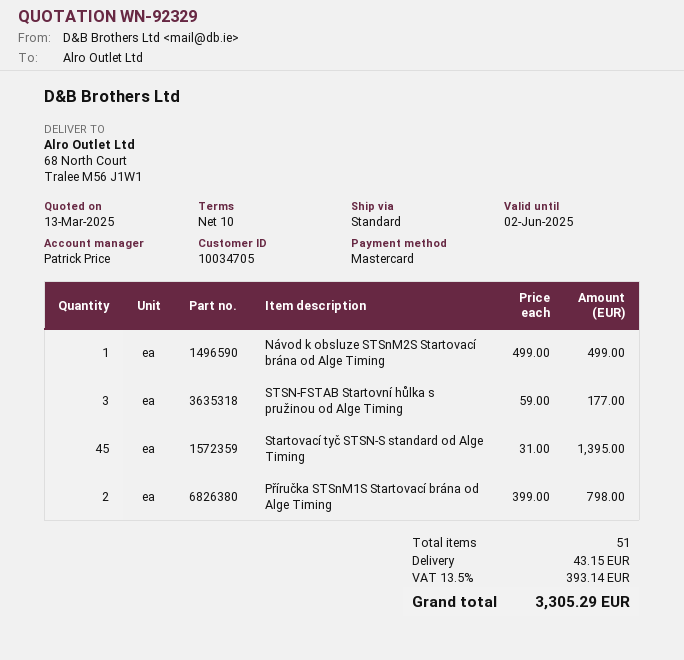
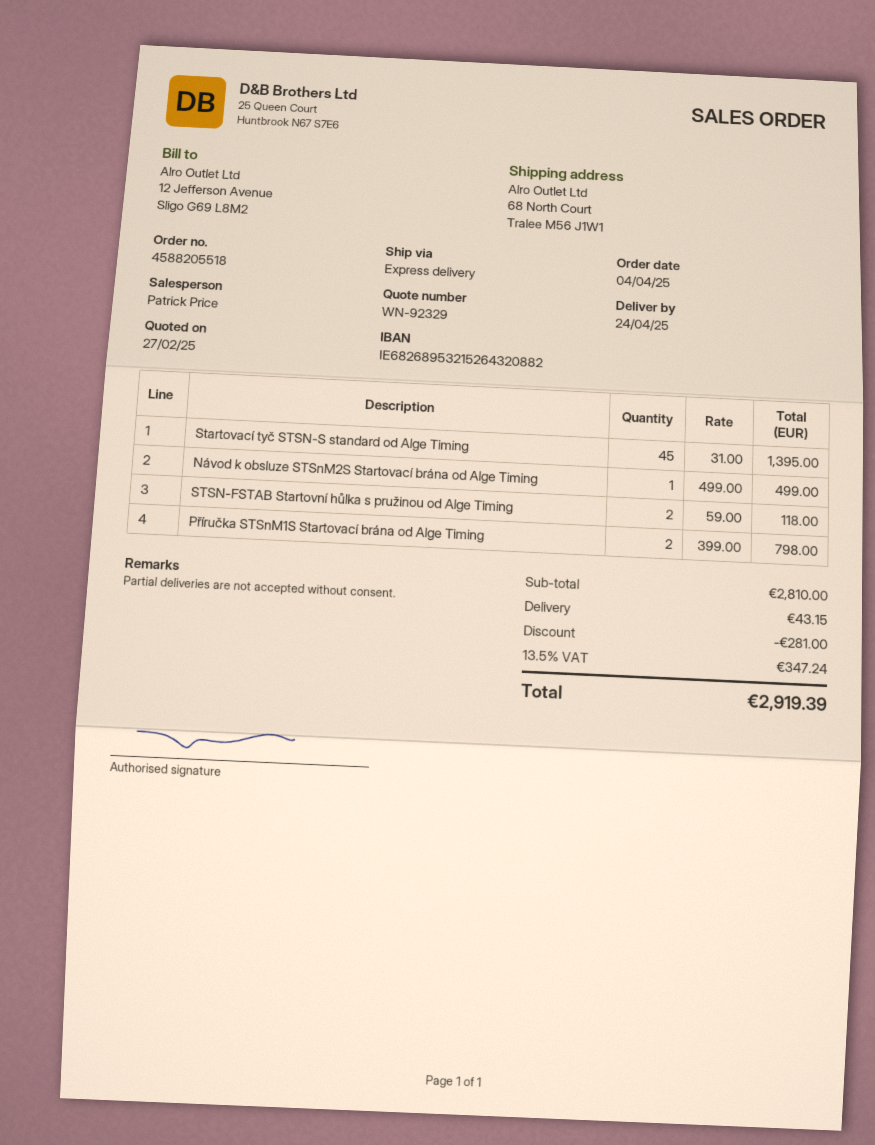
quote date: 2025-03-13 -> 2025-02-27
shipping method: standard -> express
STSN-FSTAB Startovní hůlka s pružinou od Alge Timing: 3 x 59.00 = 177.00 -> 2 x 59.00 = 118.00
discount: none -> 281.00
tax: 13.5% = 393.14 -> 13.5% = 347.24
total: 3305.29 -> 2919.39

